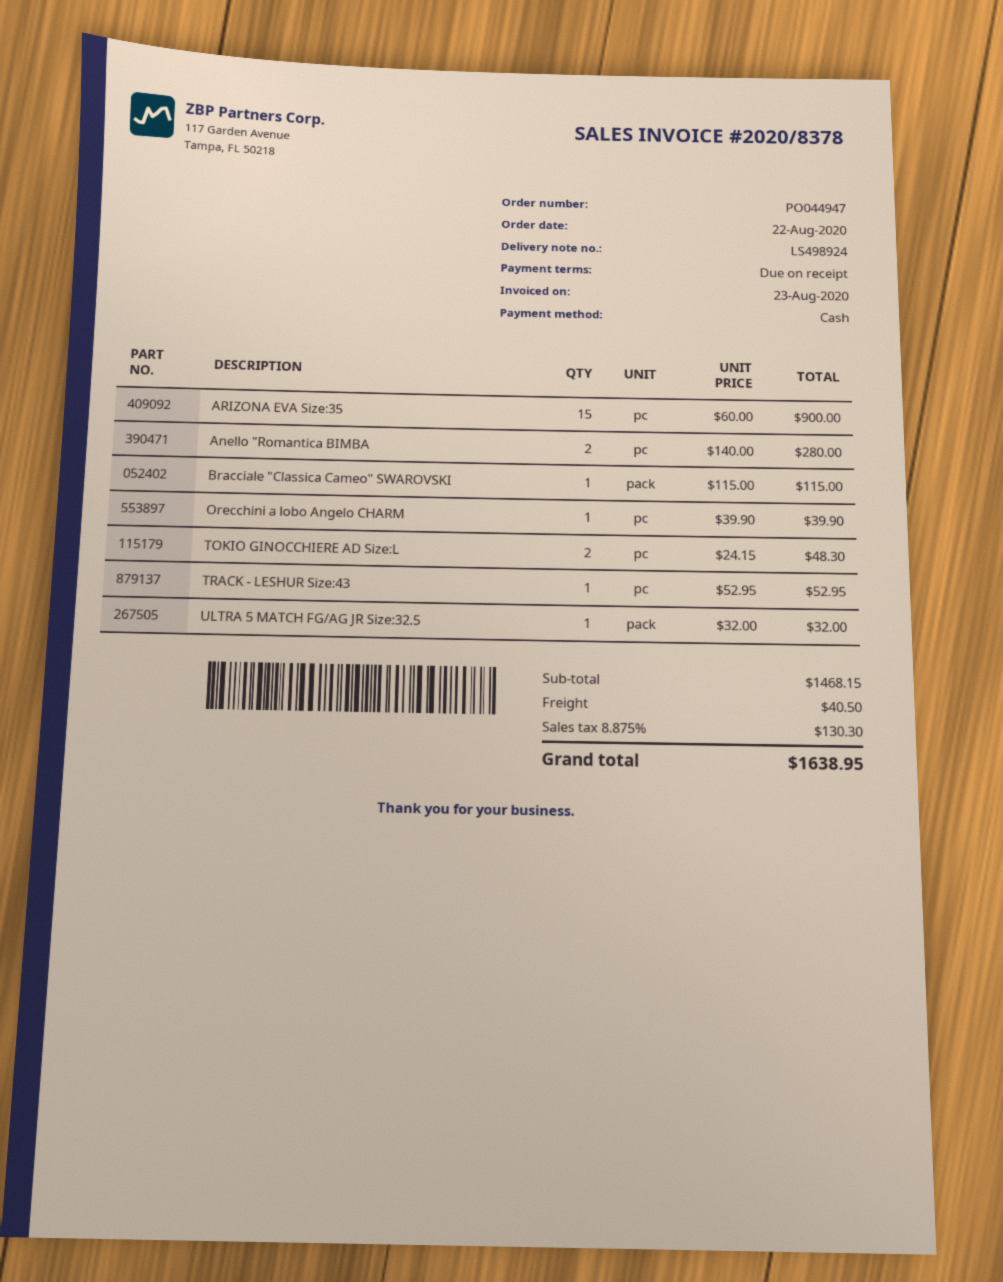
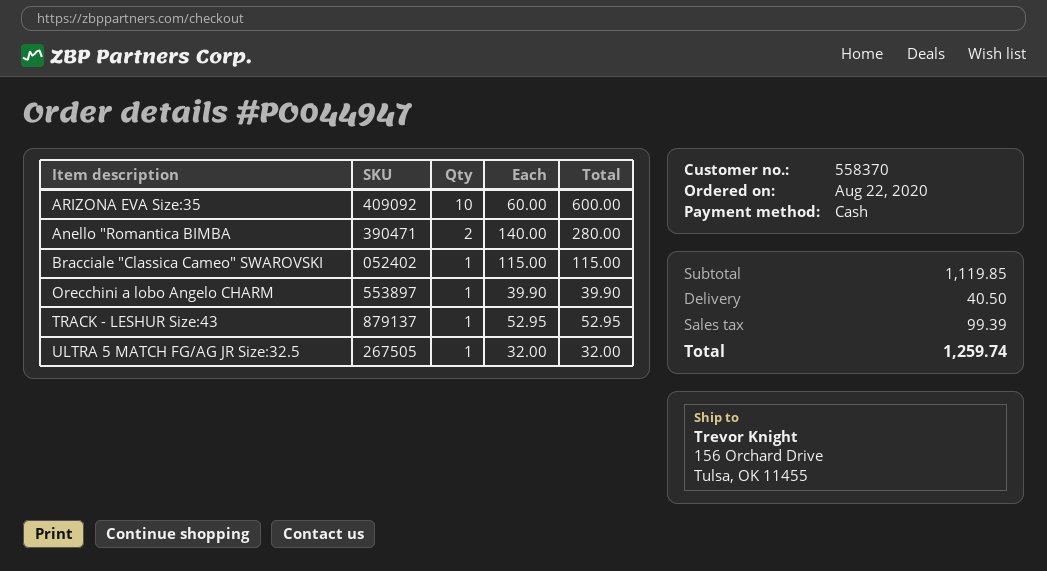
ARIZONA EVA Size:35: 15 x 60.00 = 900.00 -> 10 x 60.00 = 600.00
TOKIO GINOCCHIERE AD Size:L: 2 x 24.15 = 48.30 -> none
subtotal: 1468.15 -> 1119.85
tax: 130.30 -> 99.39
total: 1638.95 -> 1259.74

